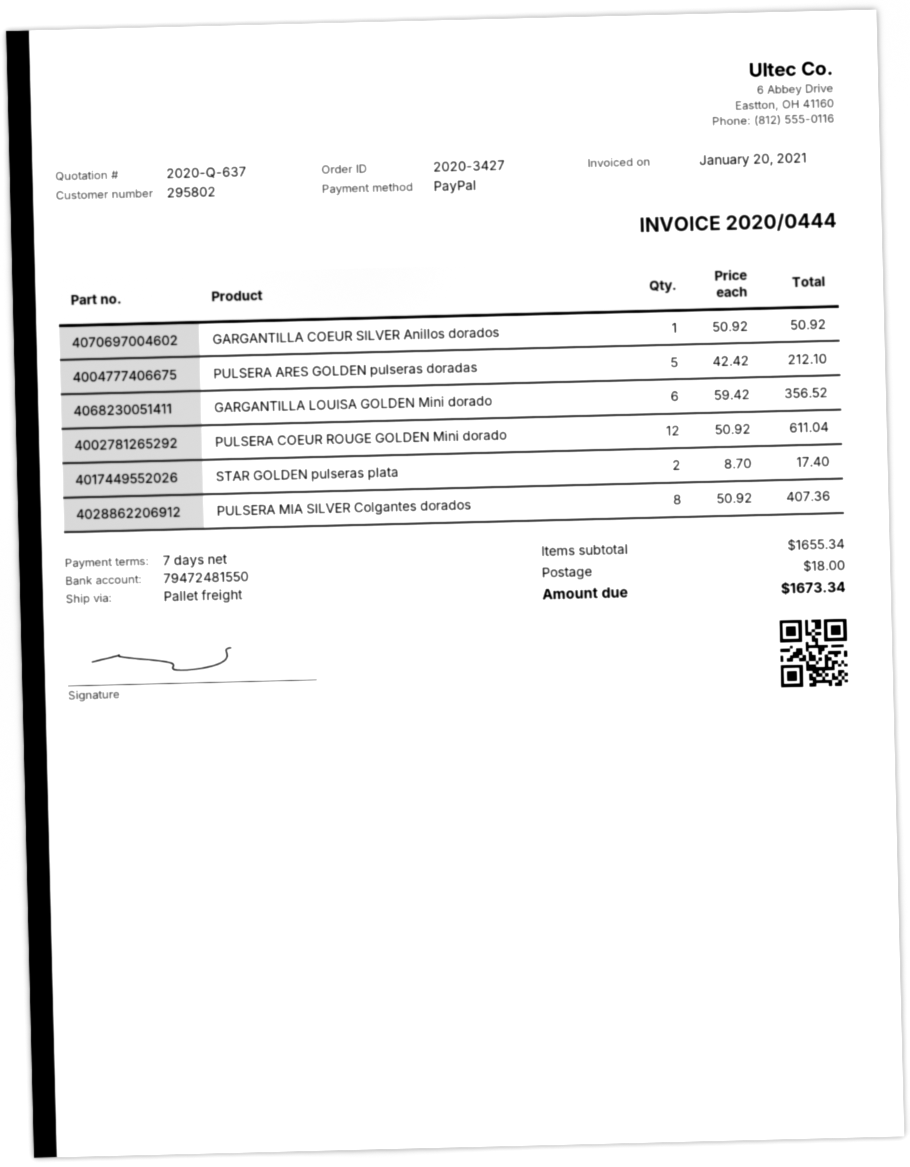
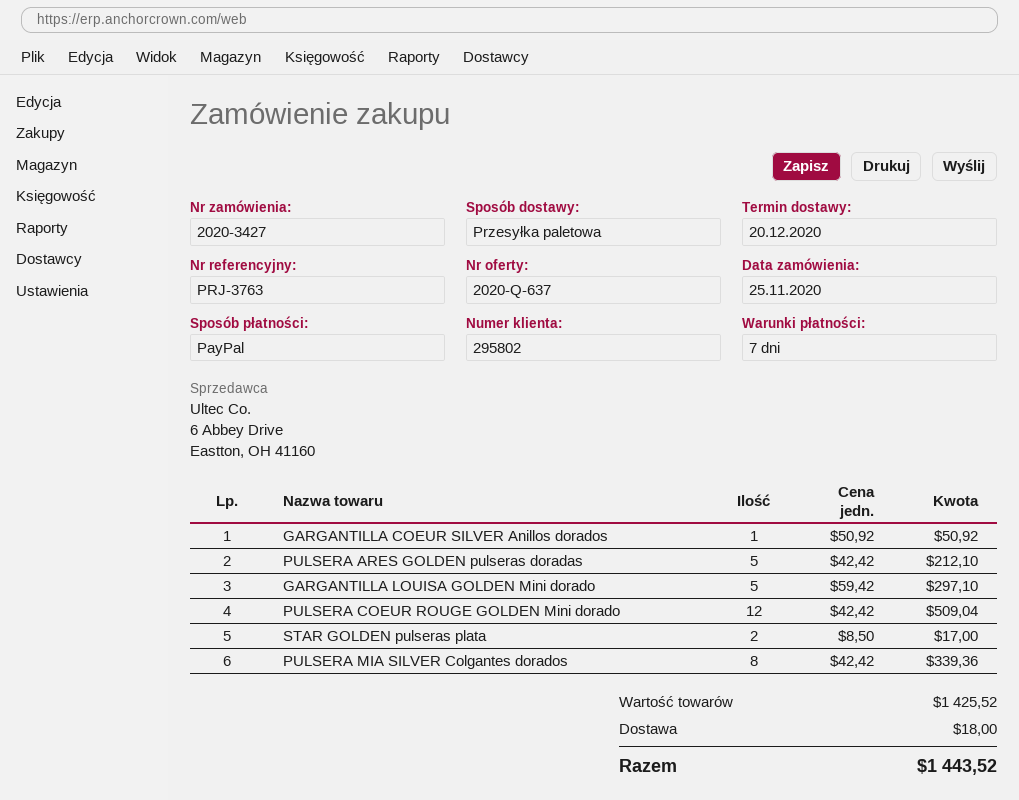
GARGANTILLA LOUISA GOLDEN Mini dorado: 6 x 59.42 = 356.52 -> 5 x 59.42 = 297.10
PULSERA COEUR ROUGE GOLDEN Mini dorado: 12 x 50.92 = 611.04 -> 12 x 42.42 = 509.04
STAR GOLDEN pulseras plata: 2 x 8.70 = 17.40 -> 2 x 8.50 = 17.00
PULSERA MIA SILVER Colgantes dorados: 8 x 50.92 = 407.36 -> 8 x 42.42 = 339.36
subtotal: 1655.34 -> 1425.52
total: 1673.34 -> 1443.52

